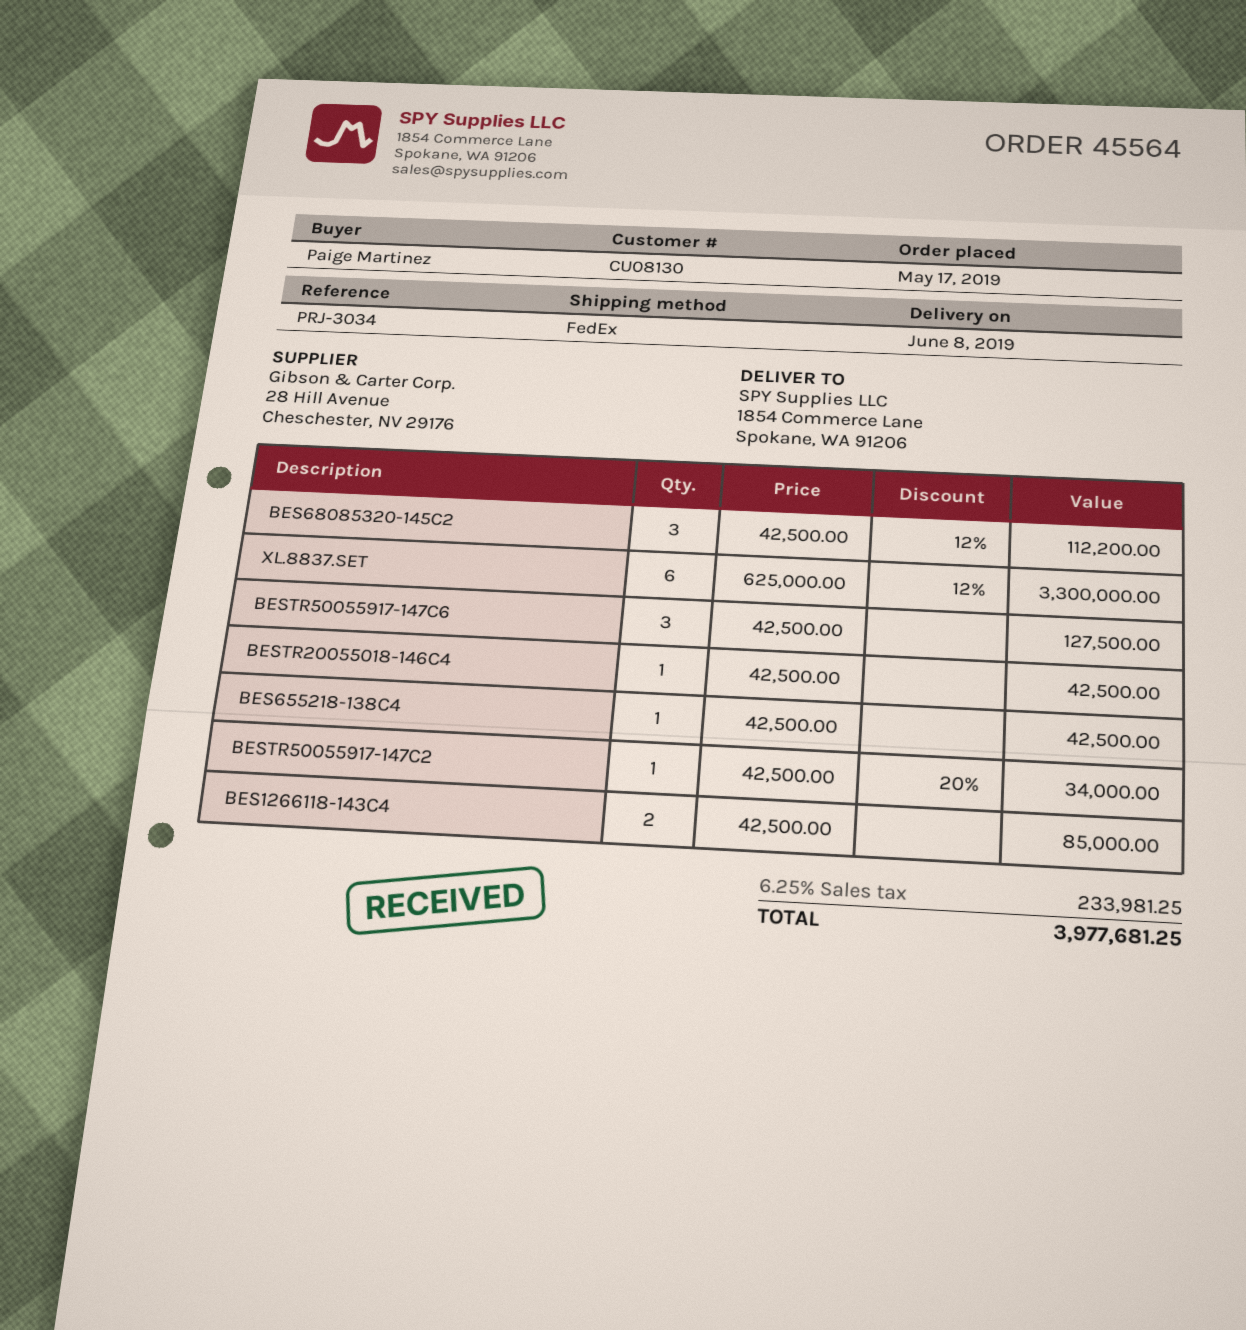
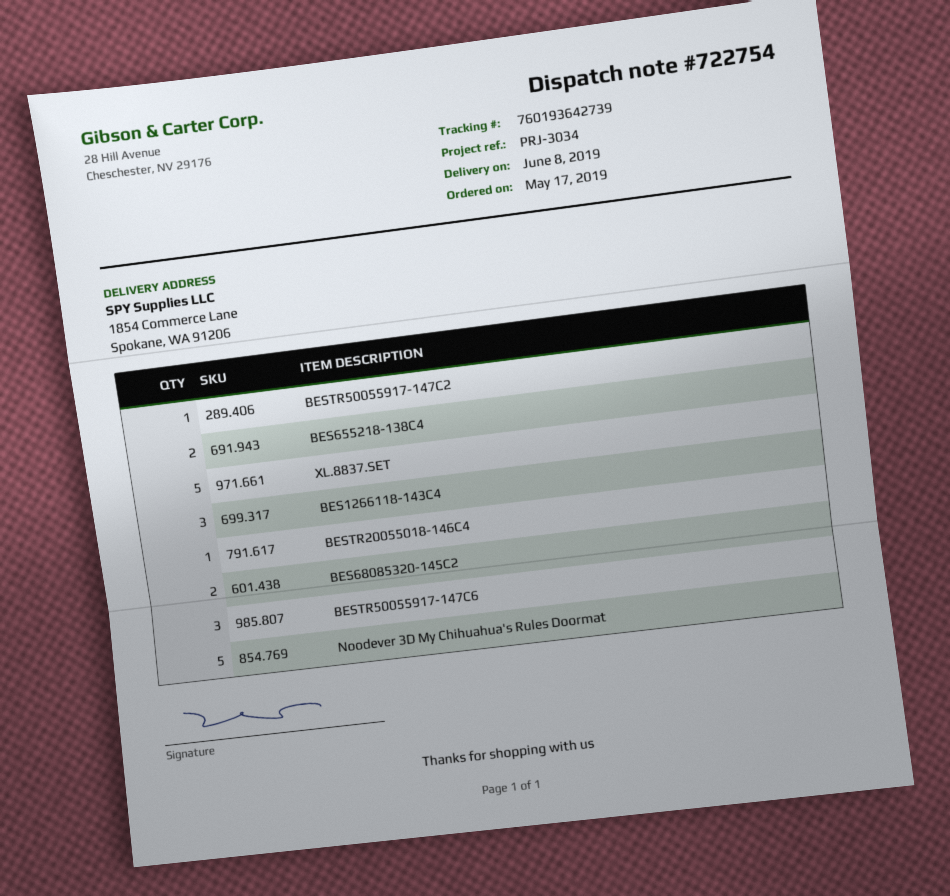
BES68085320-145C2: 3 -> 2
XL.8837.SET: 6 -> 5
BES655218-138C4: 1 -> 2
BES1266118-143C4: 2 -> 3
Noodever 3D My Chihuahua's Rules Doormat: none -> 5

